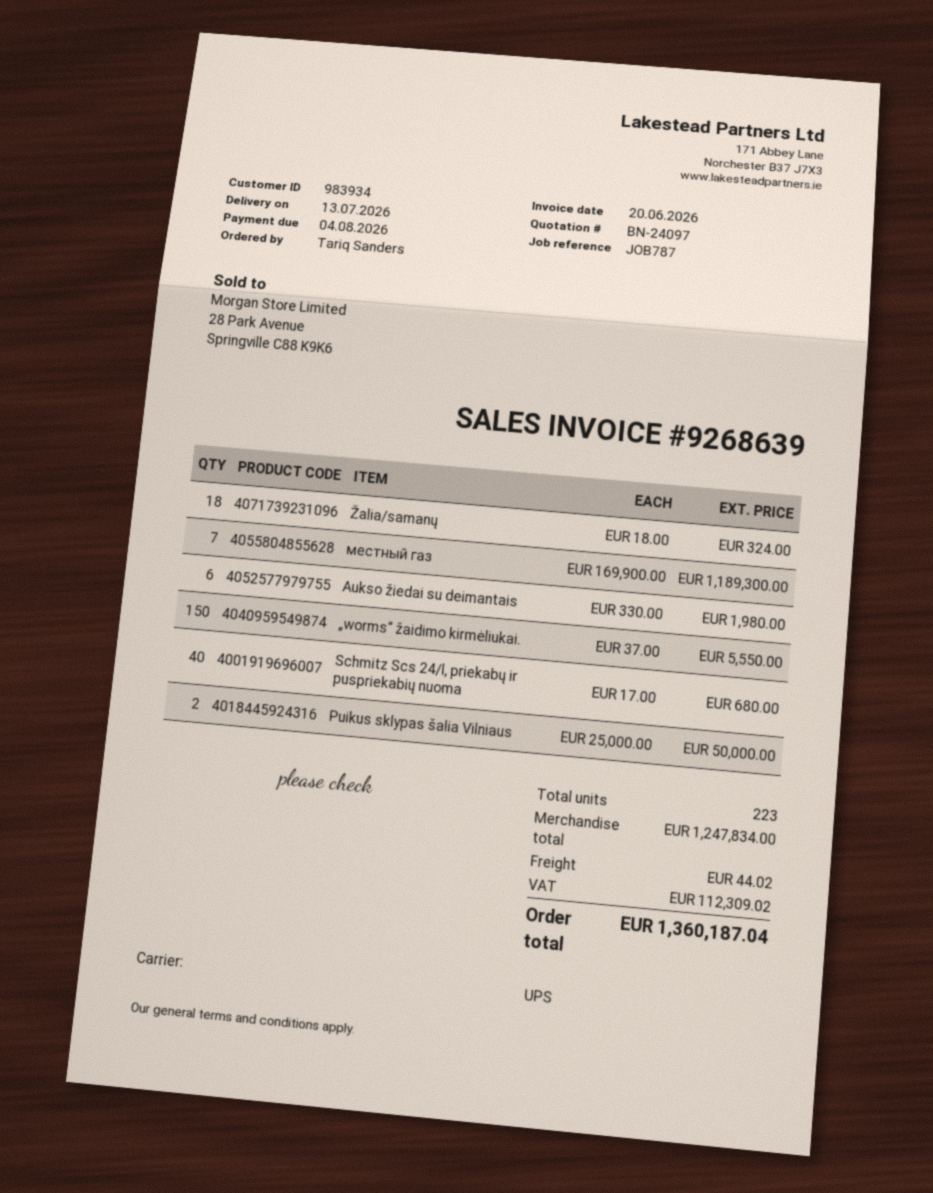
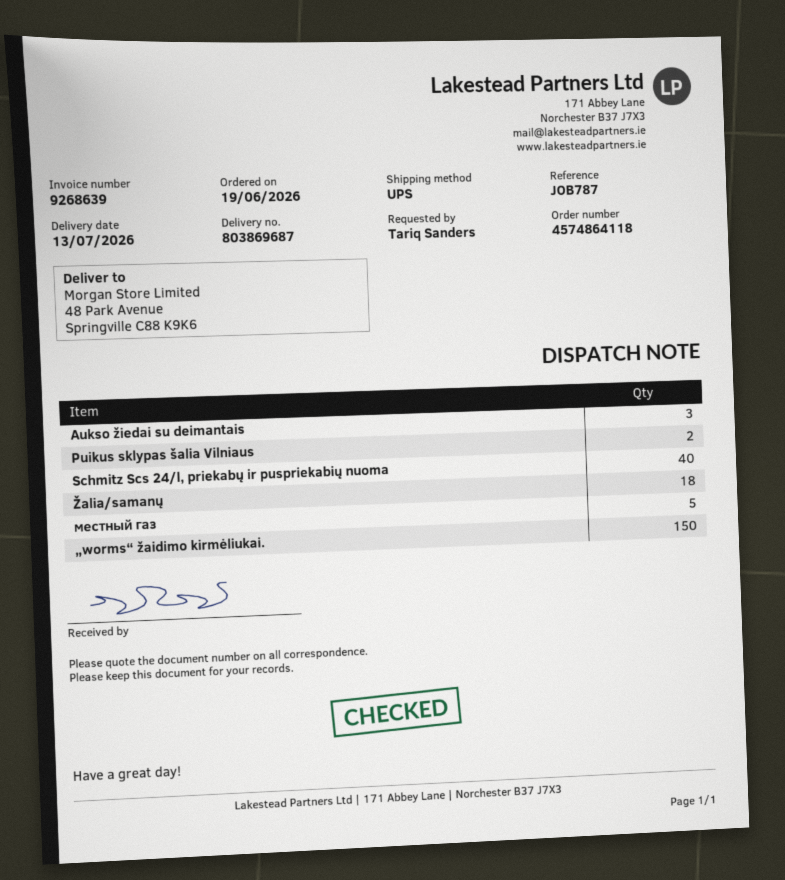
местный газ: 7 -> 5
Aukso žiedai su deimantais: 6 -> 3

